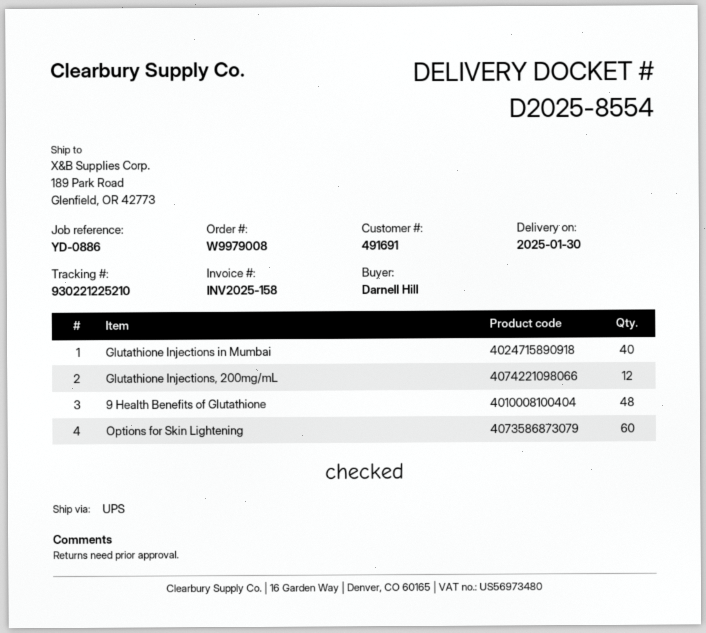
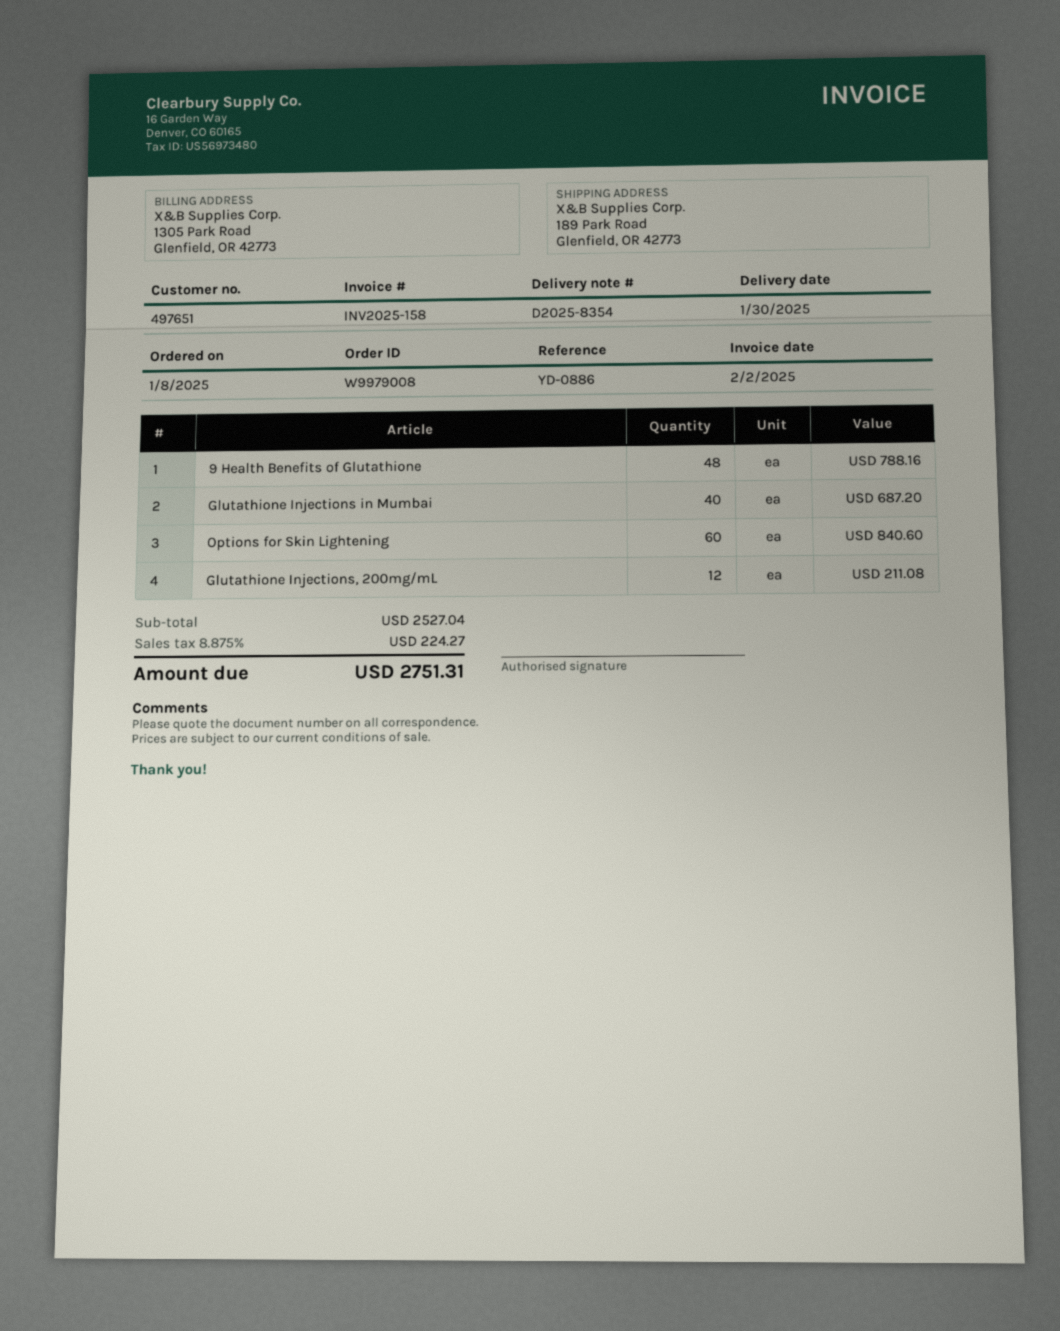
delivery note number: D2025-8554 -> D2025-8354
customer number: 491691 -> 497651

